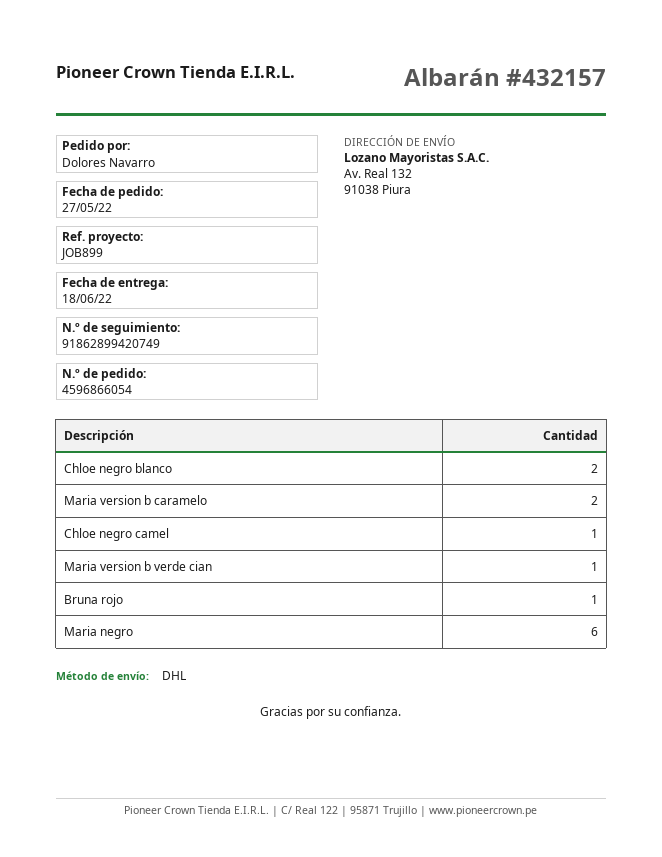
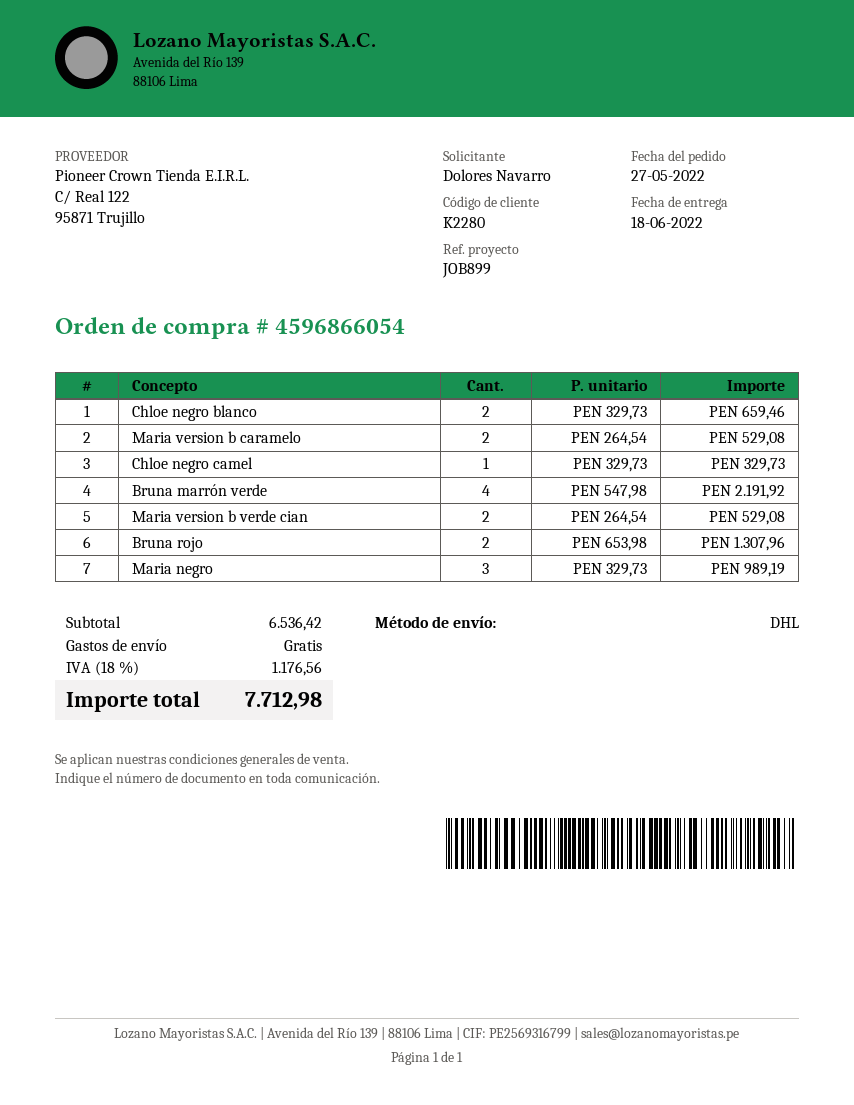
Maria version b verde cian: 1 -> 2
Bruna rojo: 1 -> 2
Maria negro: 6 -> 3
Bruna marrón verde: none -> 4

